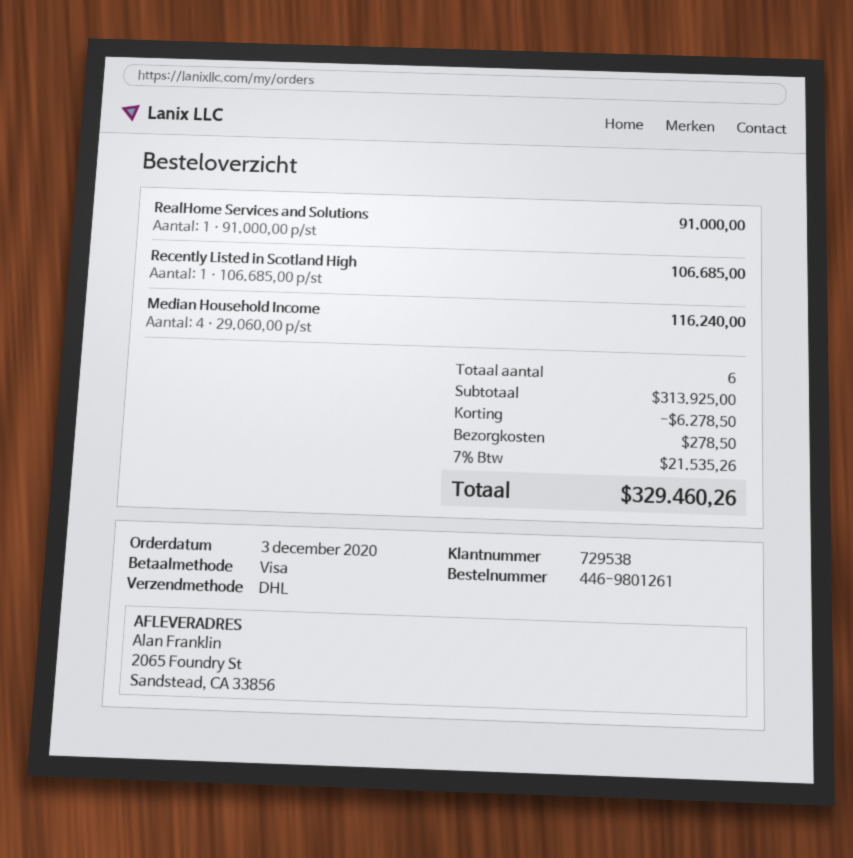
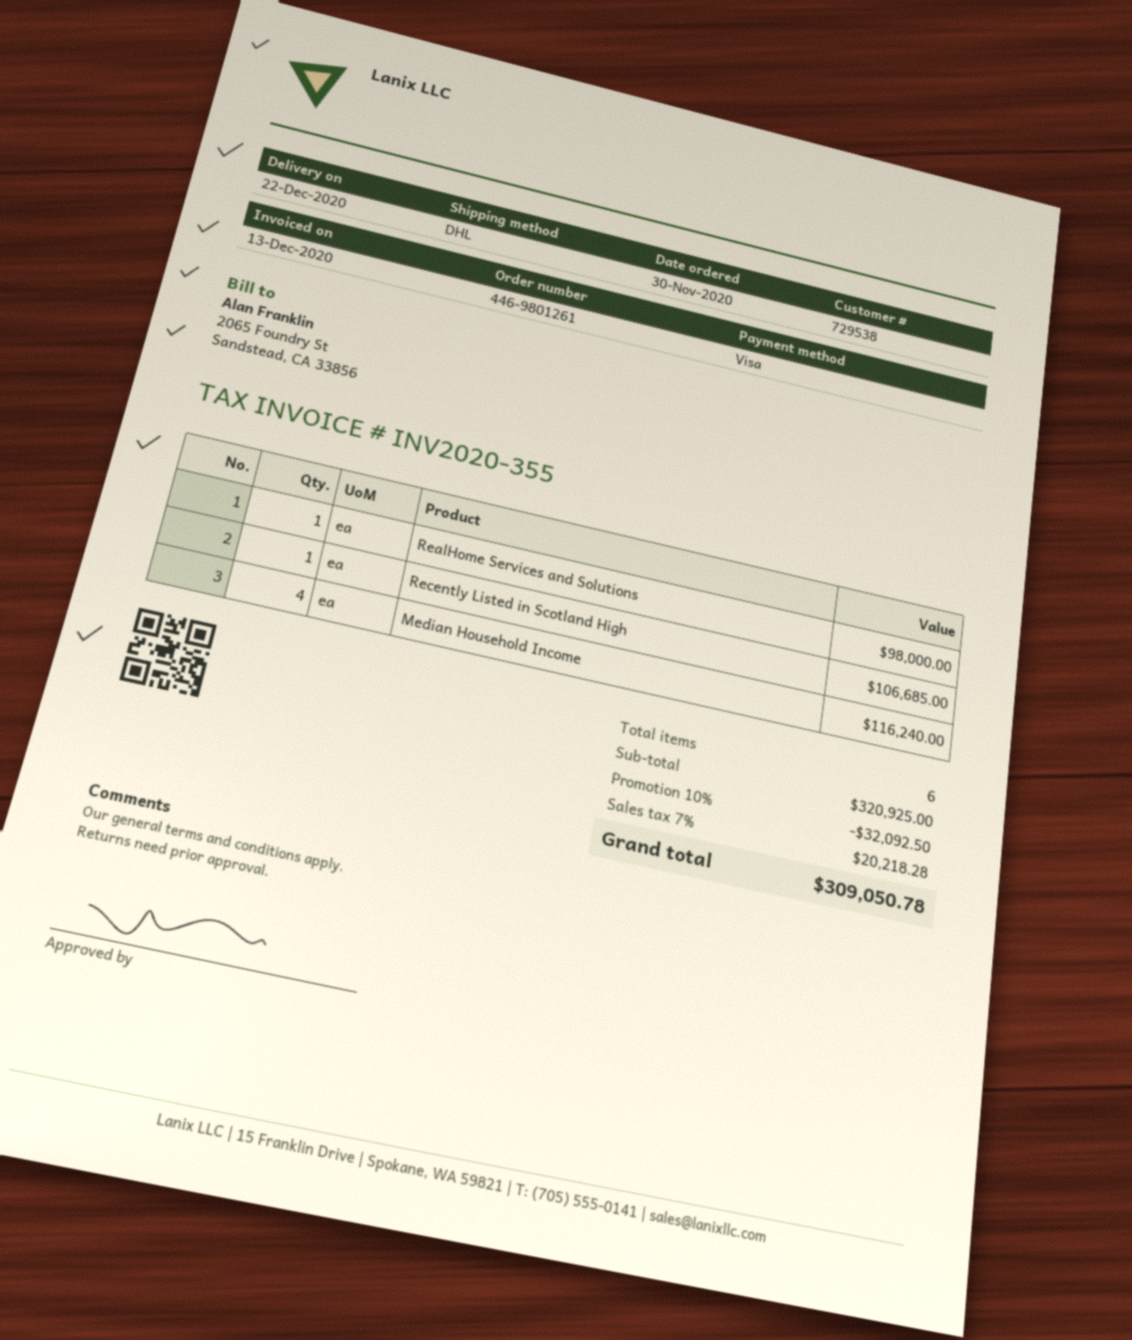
order date: 2020-12-03 -> 2020-11-30
RealHome Services and Solutions: 1 for 91000.00 -> 1 for 98000.00
subtotal: 313925.00 -> 320925.00
discount: 6278.50 -> 32092.50
shipping: 278.50 -> none
tax: 7% = 21535.26 -> 7% = 20218.28
total: 329460.26 -> 309050.78

